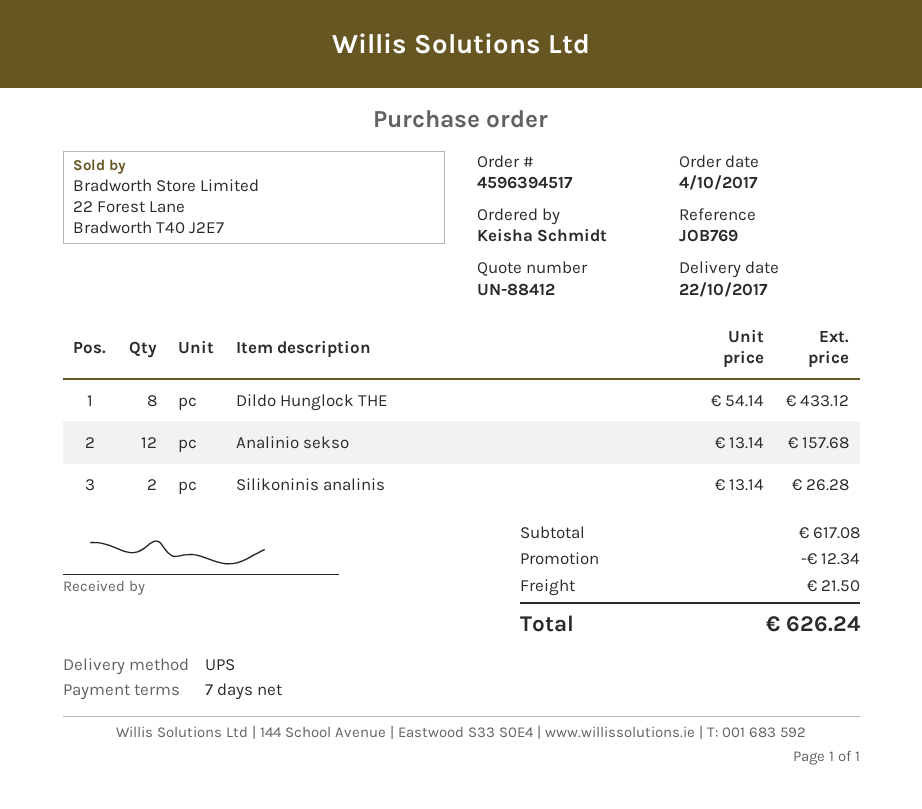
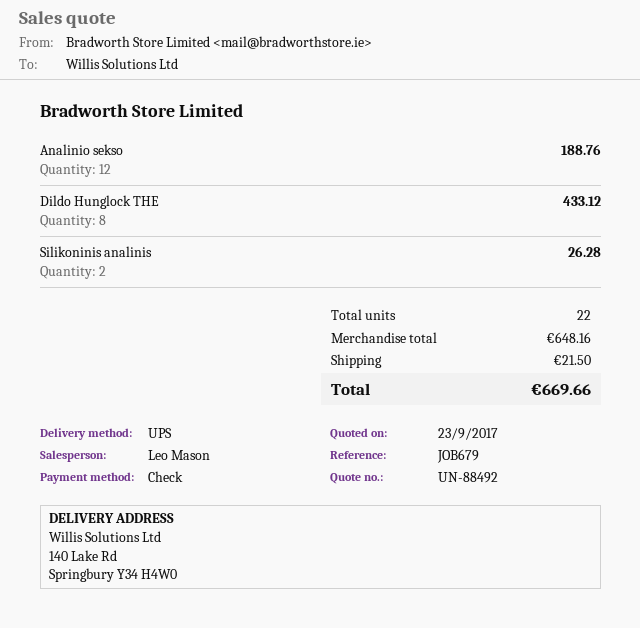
quote number: UN-88412 -> UN-88492
reference: JOB769 -> JOB679
Analinio sekso: 12 for 157.68 -> 12 for 188.76
subtotal: 617.08 -> 648.16
discount: 12.34 -> none
total: 626.24 -> 669.66

